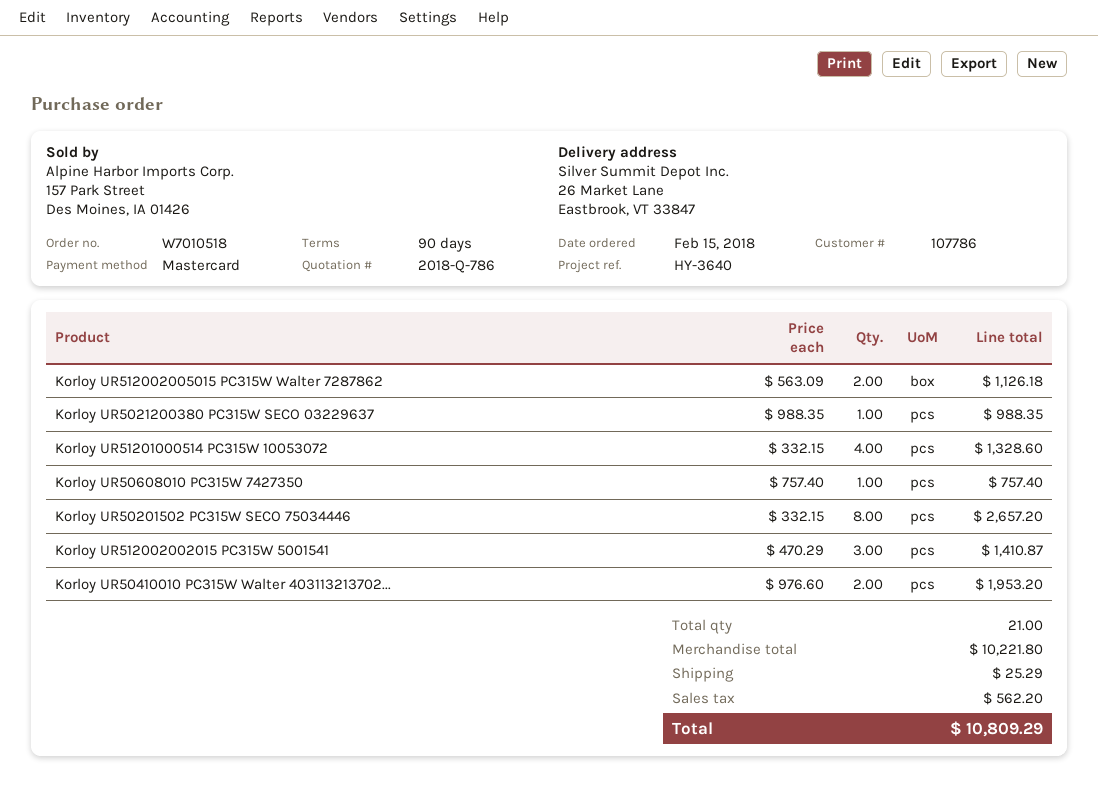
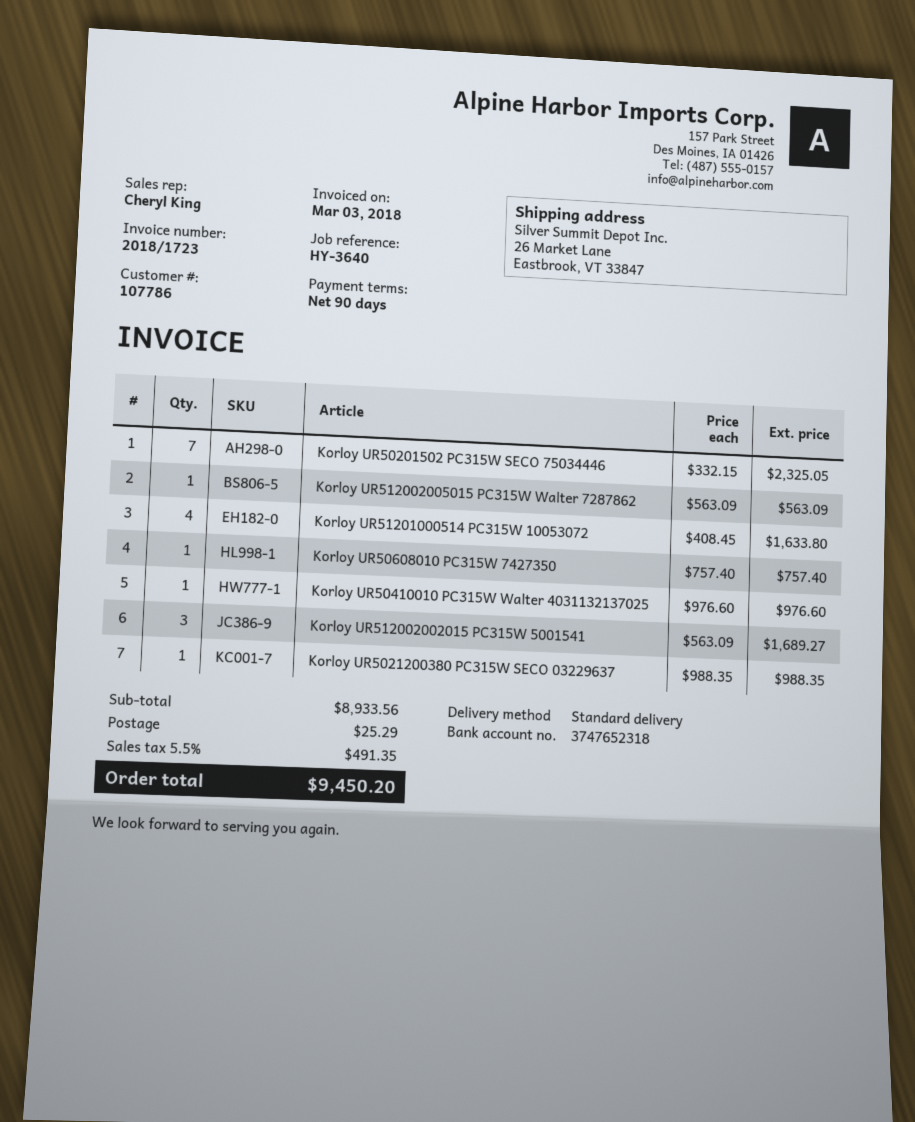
Korloy UR512002005015 PC315W Walter 7287862: 2 x 563.09 = 1126.18 -> 1 x 563.09 = 563.09
Korloy UR51201000514 PC315W 10053072: 4 x 332.15 = 1328.60 -> 4 x 408.45 = 1633.80
Korloy UR50201502 PC315W SECO 75034446: 8 x 332.15 = 2657.20 -> 7 x 332.15 = 2325.05
Korloy UR512002002015 PC315W 5001541: 3 x 470.29 = 1410.87 -> 3 x 563.09 = 1689.27
Korloy UR50410010 PC315W Walter 403113213702...: 2 x 976.60 = 1953.20 -> 1 x 976.60 = 976.60
subtotal: 10221.80 -> 8933.56
tax: 562.20 -> 491.35
total: 10809.29 -> 9450.20

